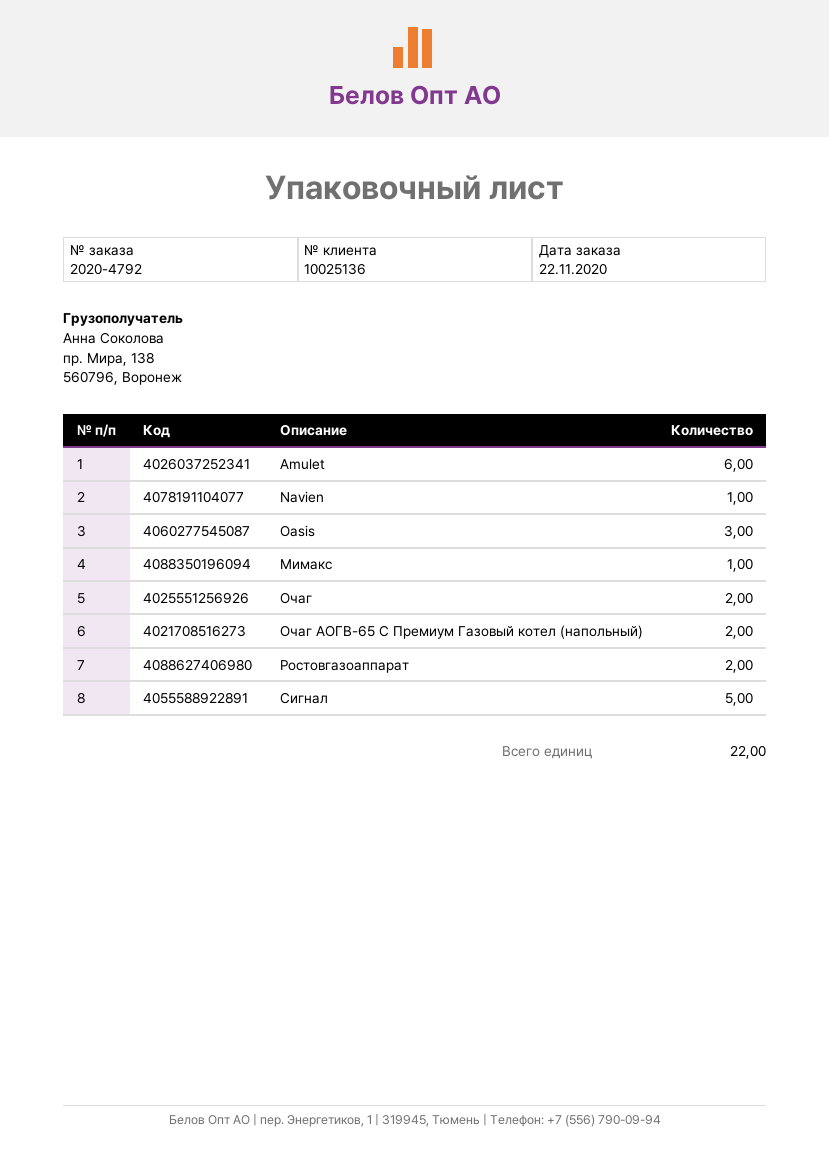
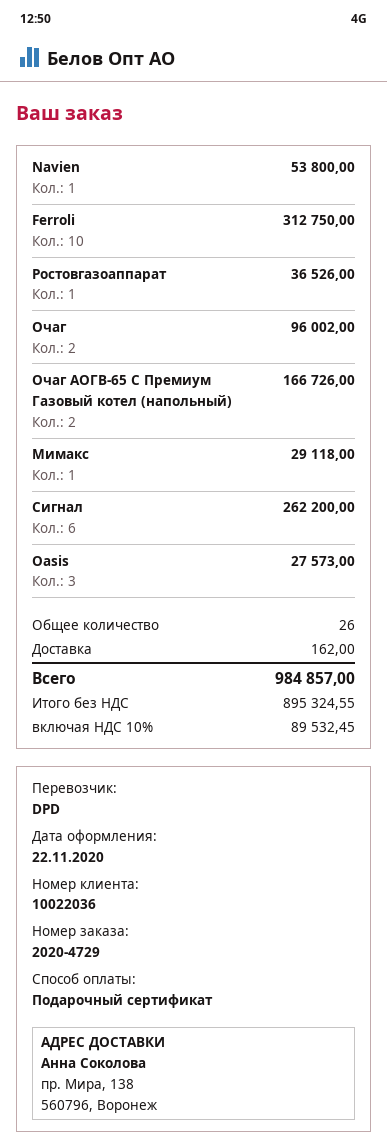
order number: 2020-4792 -> 2020-4729
customer number: 10025136 -> 10022036
Amulet: 6 -> none
Ростовгазоаппарат: 2 -> 1
Сигнал: 5 -> 6
Ferroli: none -> 10
total quantity: 22 -> 26

